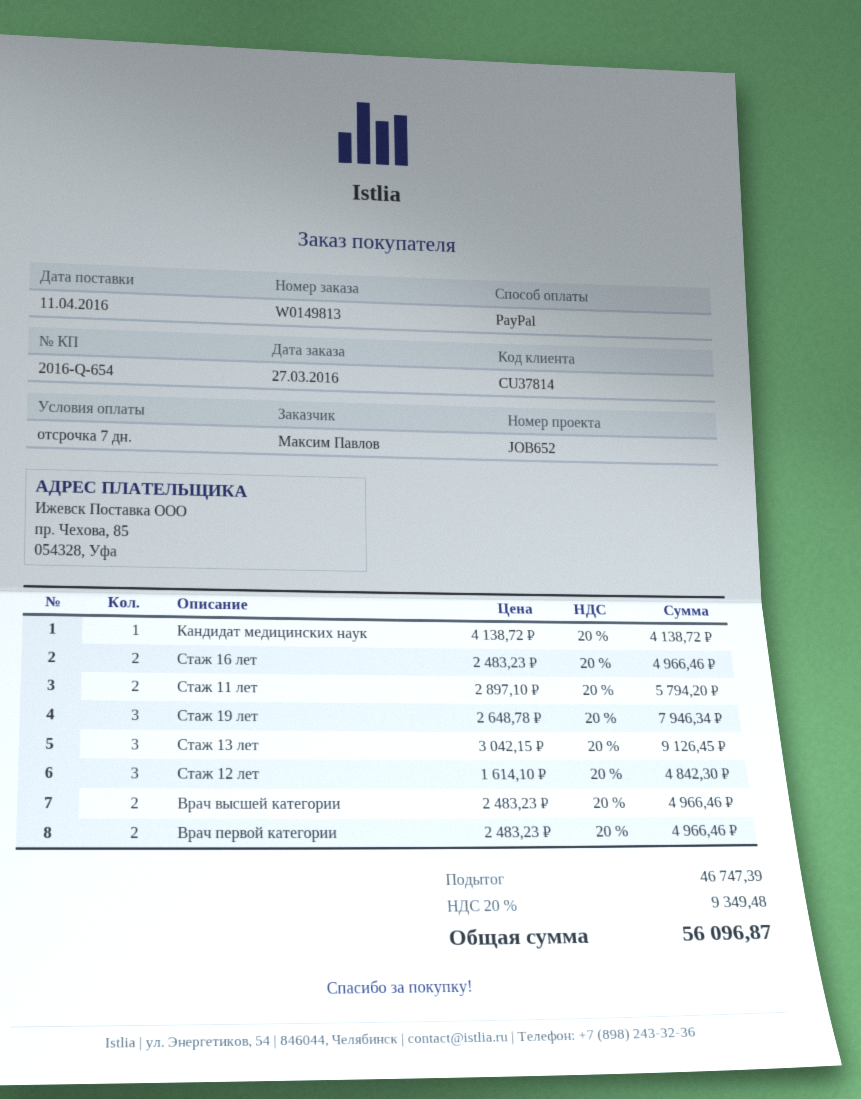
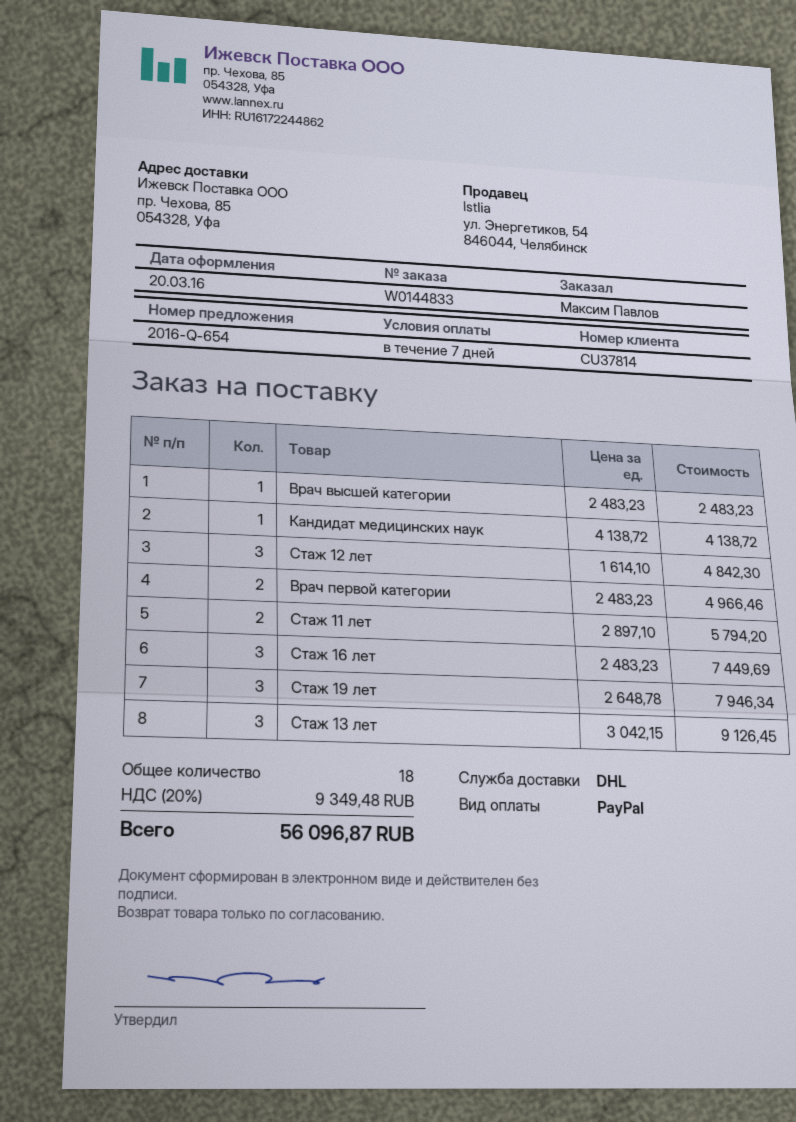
order number: W0149813 -> W0144833
order date: 2016-03-27 -> 2016-03-20
Стаж 16 лет: 2 x 2483.23 = 4966.46 -> 3 x 2483.23 = 7449.69
Врач высшей категории: 2 x 2483.23 = 4966.46 -> 1 x 2483.23 = 2483.23

